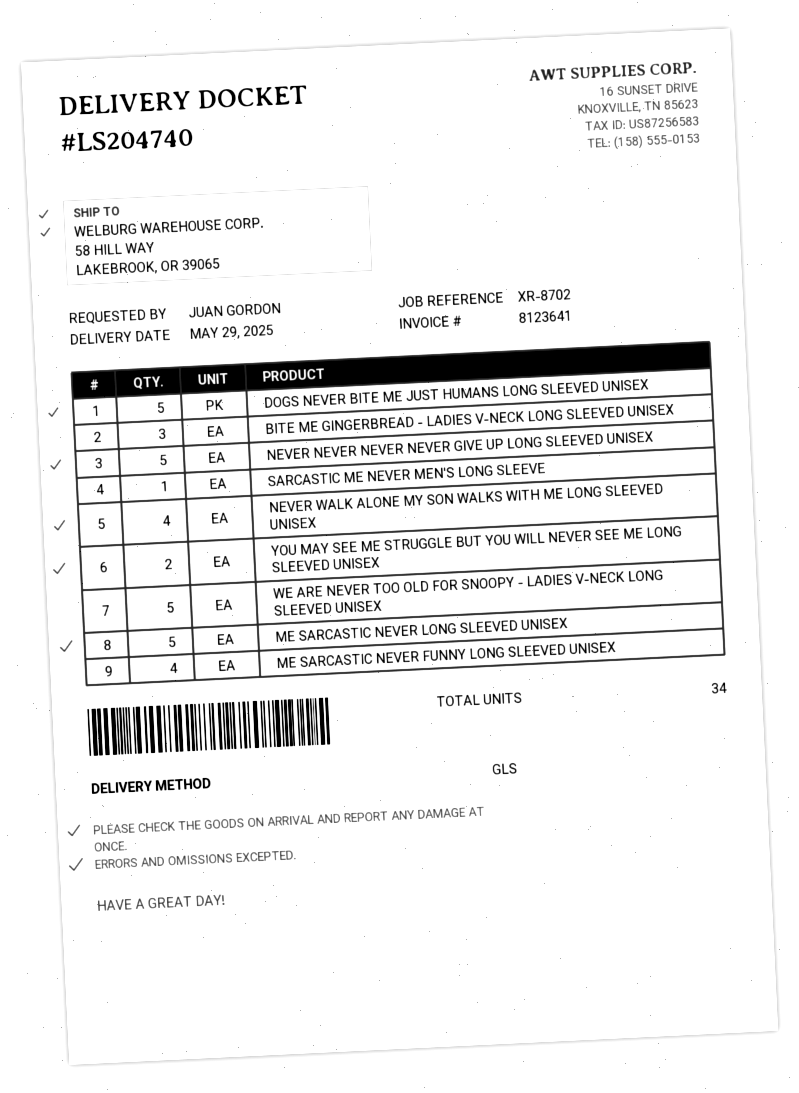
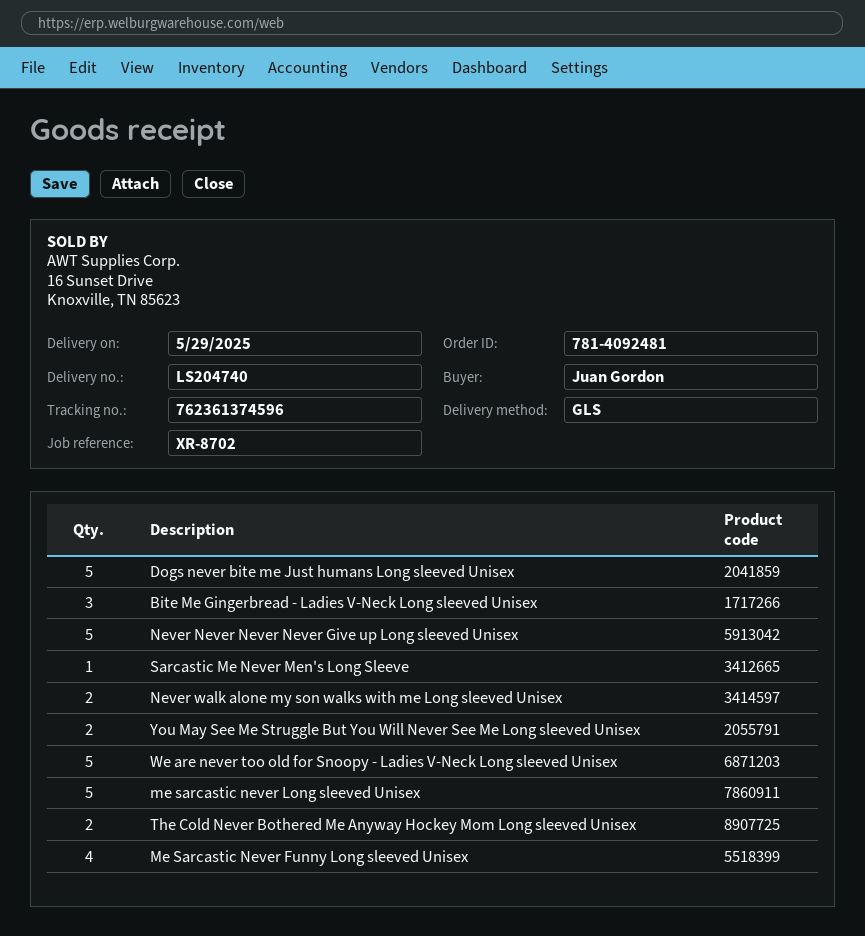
NEVER WALK ALONE MY SON WALKS WITH ME LONG SLEEVED UNISEX: 4 -> 2
The Cold Never Bothered Me Anyway Hockey Mom Long sleeved Unisex: none -> 2

